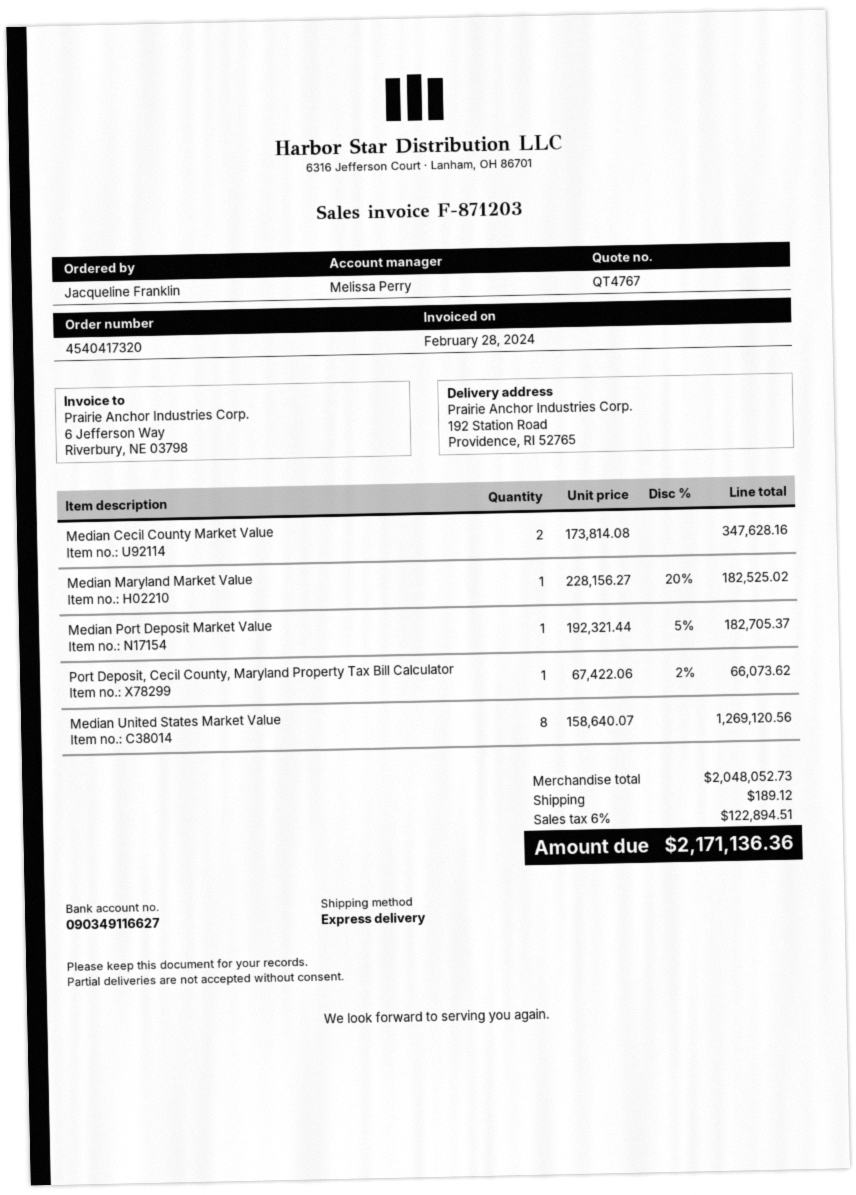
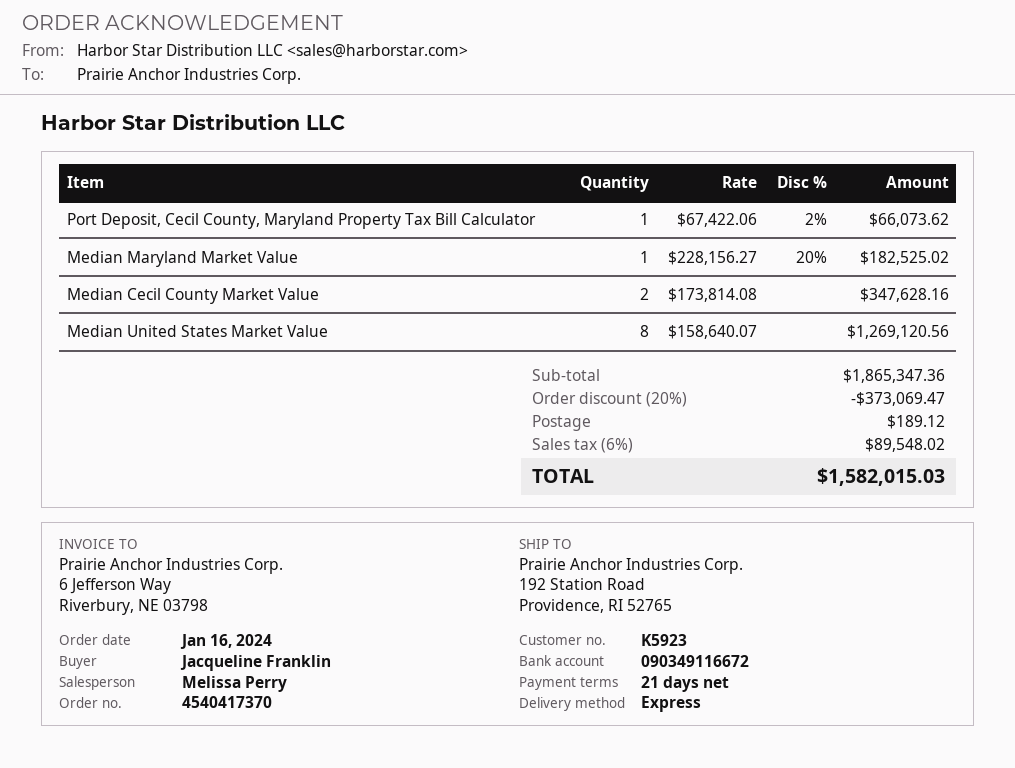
order number: 4540417320 -> 4540417370
bank account: 090349116627 -> 090349116672
Median Port Deposit Market Value: 1 x 192321.44 - 5% = 182705.37 -> none
subtotal: 2048052.73 -> 1865347.36
discount: none -> 20% = 373069.47
tax: 6% = 122894.51 -> 6% = 89548.02
total: 2171136.36 -> 1582015.03

